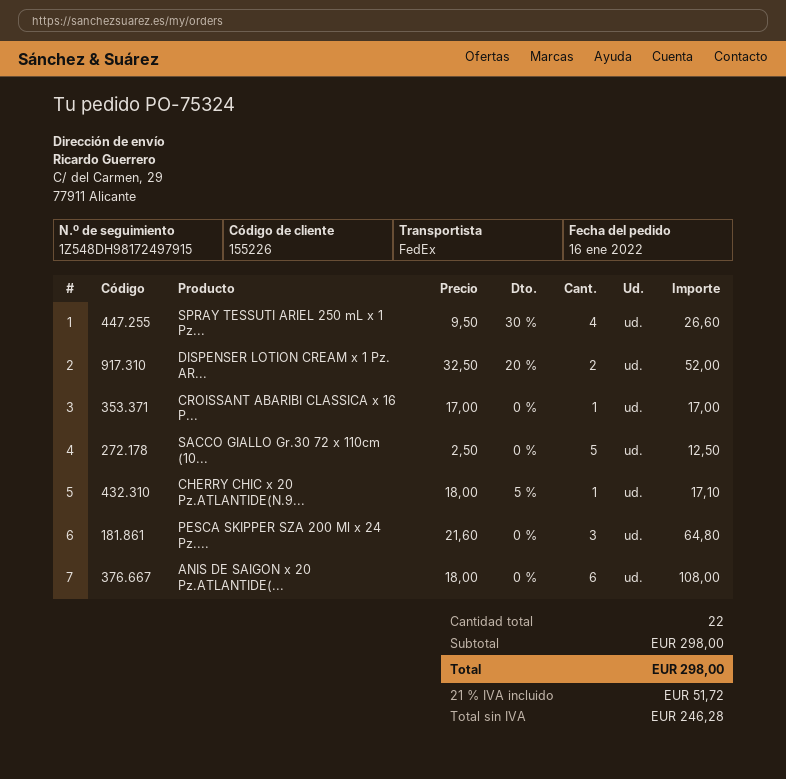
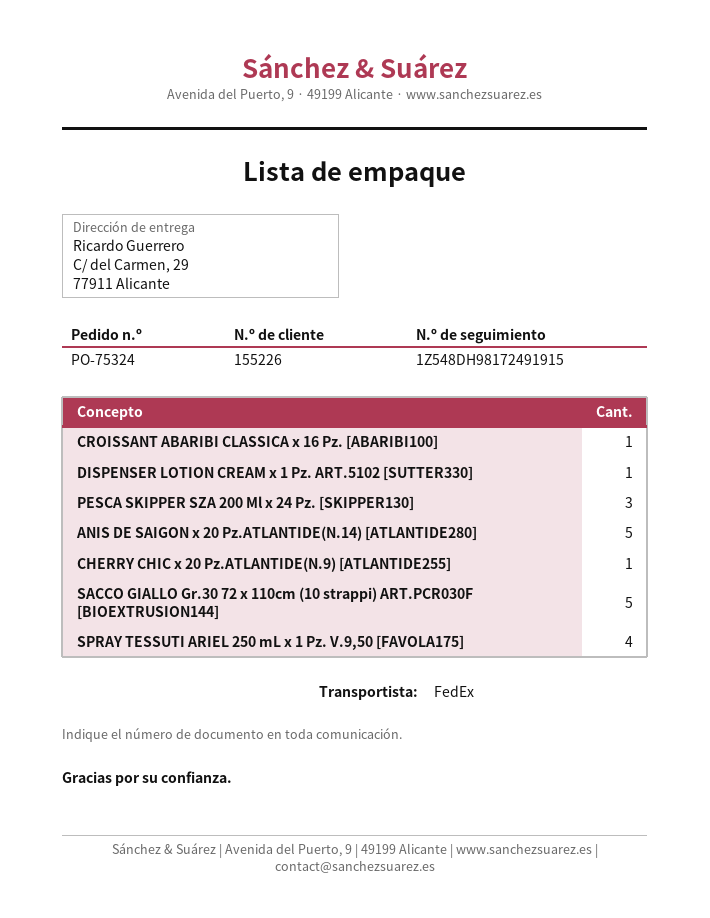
tracking number: 1Z548DH98172497915 -> 1Z548DH98172491915
DISPENSER LOTION CREAM x 1 Pz. AR...: 2 -> 1
ANIS DE SAIGON x 20 Pz.ATLANTIDE(...: 6 -> 5

